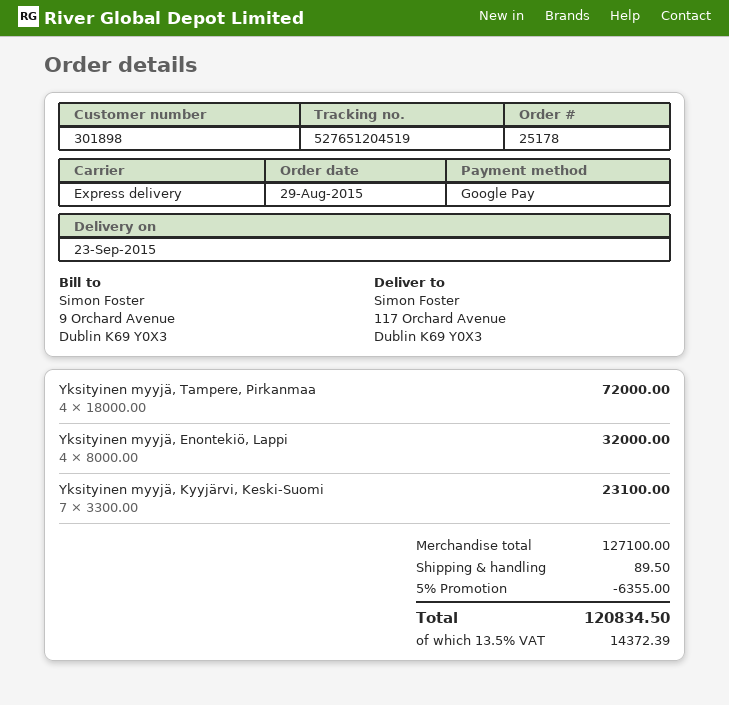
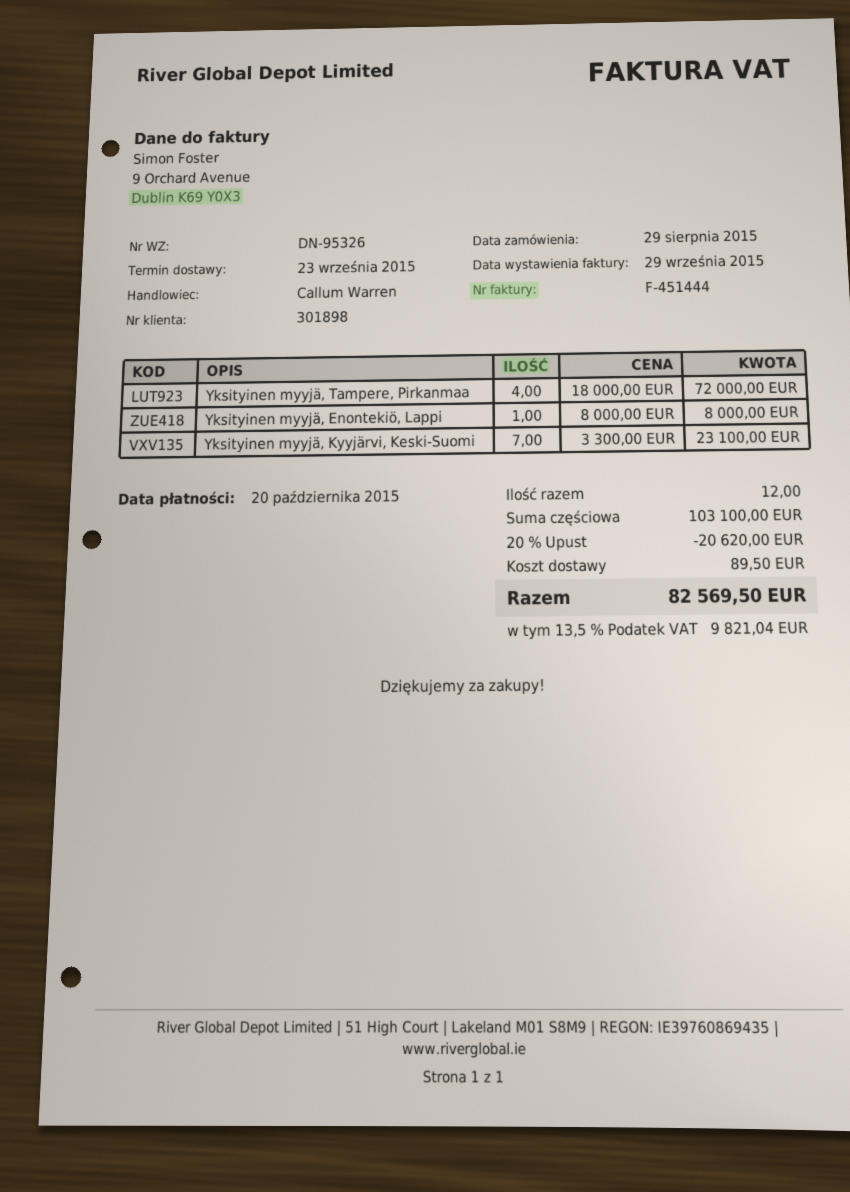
Yksityinen myyjä, Enontekiö, Lappi: 4 x 8000.00 = 32000.00 -> 1 x 8000.00 = 8000.00
subtotal: 127100.00 -> 103100.00
discount: 5% = 6355.00 -> 20% = 20620.00
tax: 13.5% = 14372.39 -> 13.5% = 9821.04
total: 120834.50 -> 82569.50

